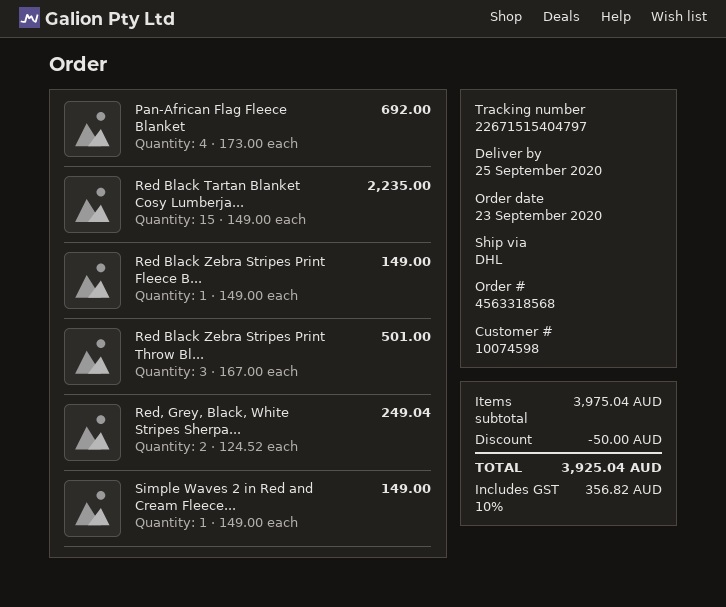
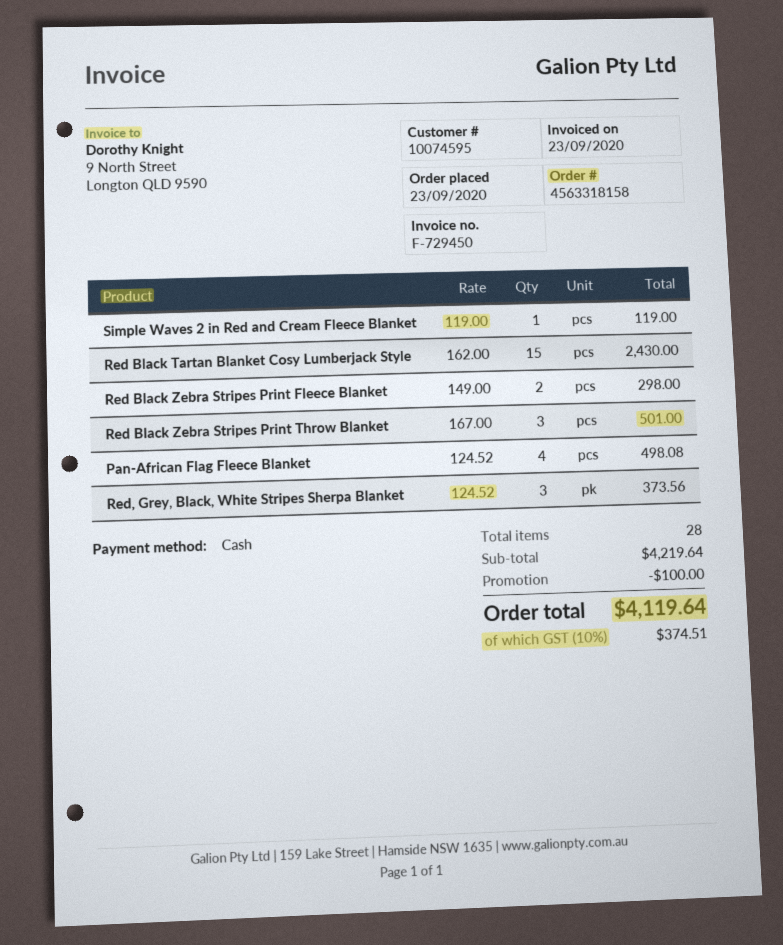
order number: 4563318568 -> 4563318158
customer number: 10074598 -> 10074595
Pan-African Flag Fleece Blanket: 4 x 173.00 = 692.00 -> 4 x 124.52 = 498.08
Red Black Tartan Blanket Cosy Lumberja...: 15 x 149.00 = 2235.00 -> 15 x 162.00 = 2430.00
Red Black Zebra Stripes Print Fleece B...: 1 x 149.00 = 149.00 -> 2 x 149.00 = 298.00
Red, Grey, Black, White Stripes Sherpa...: 2 x 124.52 = 249.04 -> 3 x 124.52 = 373.56
Simple Waves 2 in Red and Cream Fleece...: 1 x 149.00 = 149.00 -> 1 x 119.00 = 119.00
subtotal: 3975.04 -> 4219.64
discount: 50.00 -> 100.00
tax: 10% = 356.82 -> 10% = 374.51
total: 3925.04 -> 4119.64

